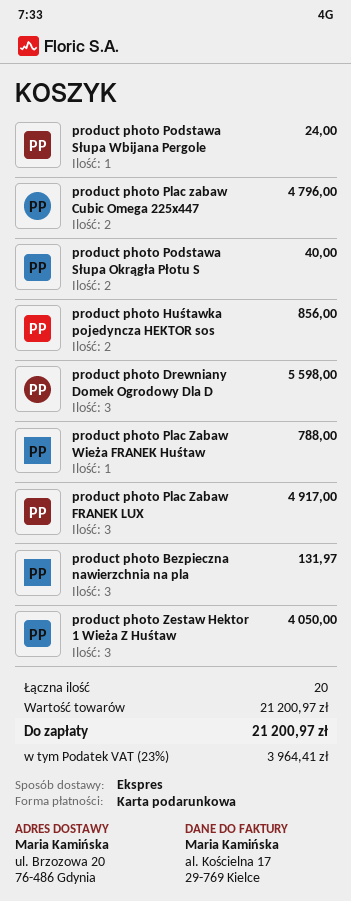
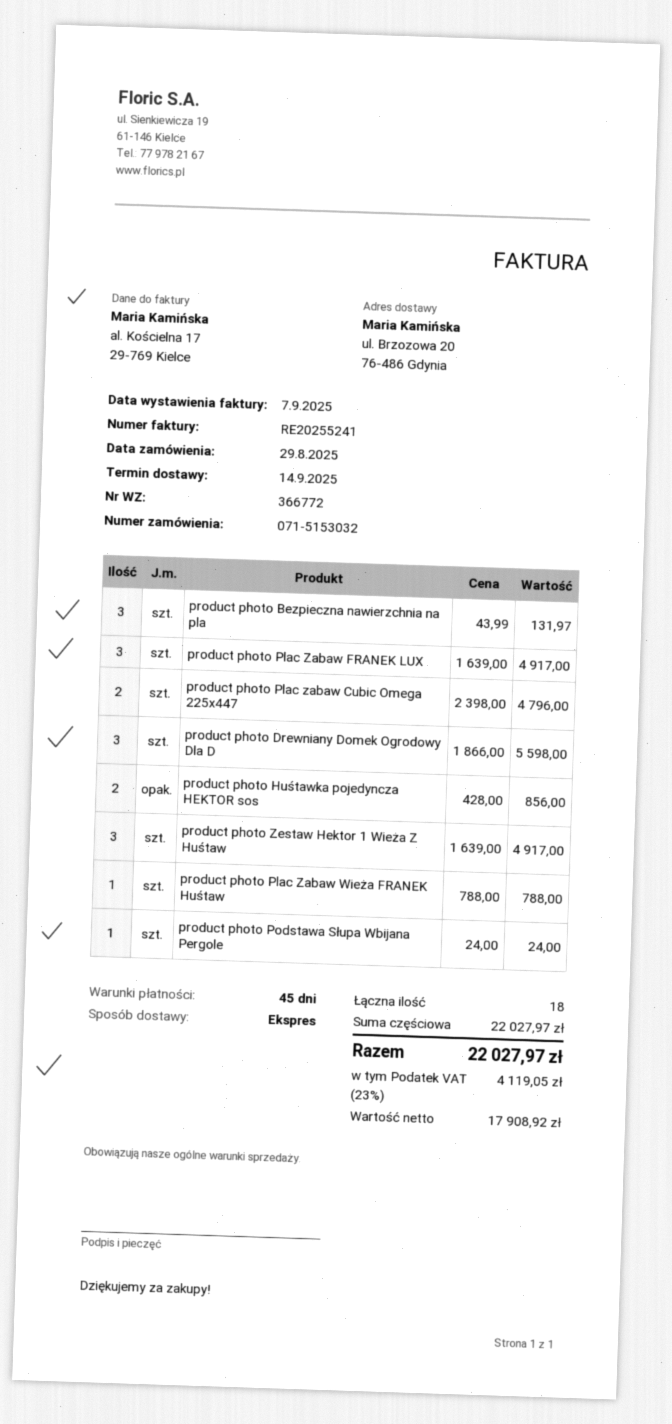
product photo Podstawa Słupa Okrągła Płotu S: 2 for 40.00 -> none
product photo Zestaw Hektor 1 Wieża Z Huśtaw: 3 for 4050.00 -> 3 for 4917.00
total quantity: 20 -> 18
subtotal: 21200.97 -> 22027.97
tax: 23% = 3964.41 -> 23% = 4119.05
total: 21200.97 -> 22027.97

